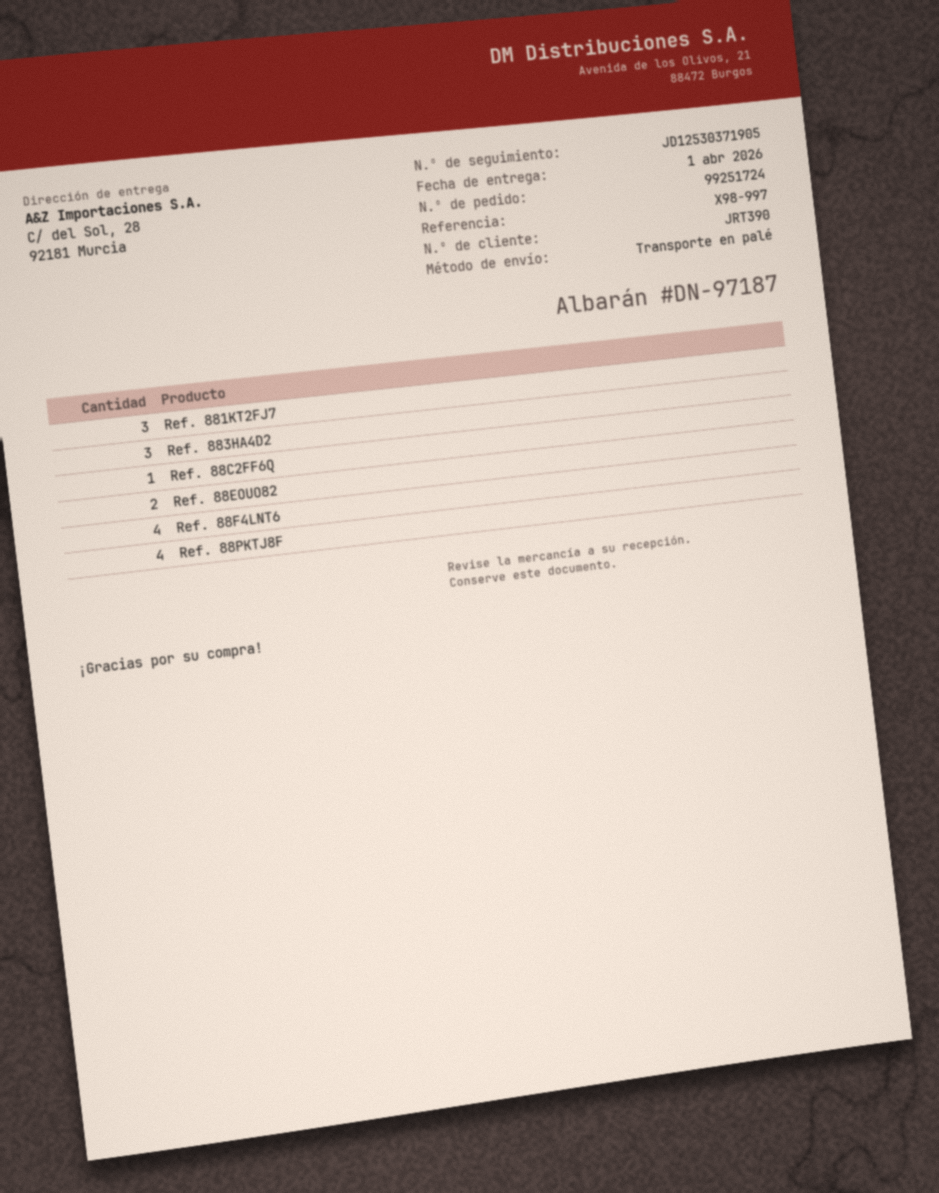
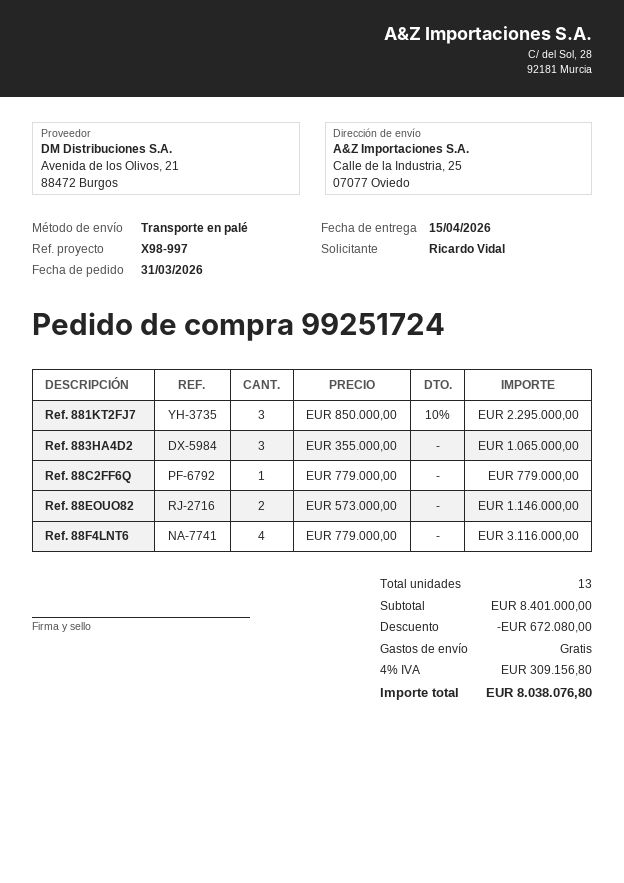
delivery date: 2026-04-01 -> 2026-04-15
ship to: C/ del Sol, 28, 92181 Murcia -> Calle de la Industria, 25, 07077 Oviedo
Ref. 88PKTJ8F: 4 -> none

